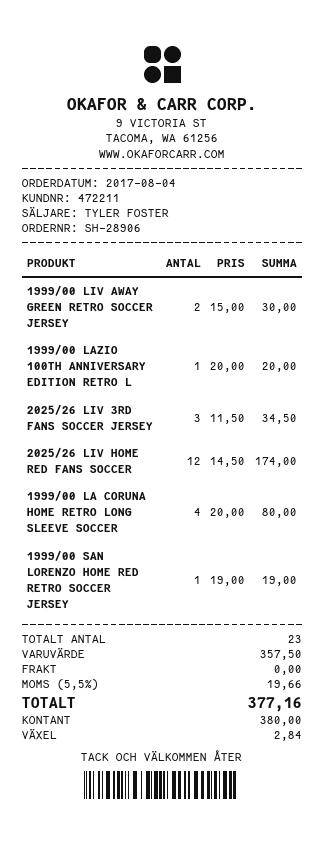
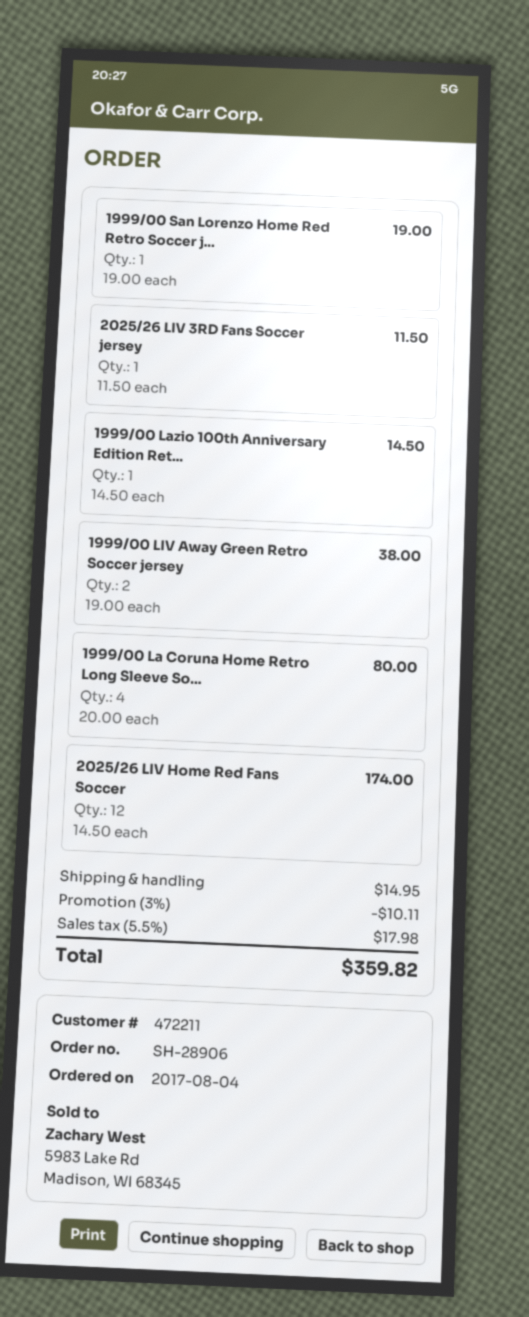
1999/00 LIV AWAY GREEN RETRO SOCCER JERSEY: 2 x 15.00 = 30.00 -> 2 x 19.00 = 38.00
1999/00 LAZIO 100TH ANNIVERSARY EDITION RETRO L: 1 x 20.00 = 20.00 -> 1 x 14.50 = 14.50
2025/26 LIV 3RD FANS SOCCER JERSEY: 3 x 11.50 = 34.50 -> 1 x 11.50 = 11.50
discount: none -> 3% = 10.11
shipping: 0.00 -> 14.95
tax: 5.5% = 19.66 -> 5.5% = 17.98
total: 377.16 -> 359.82

